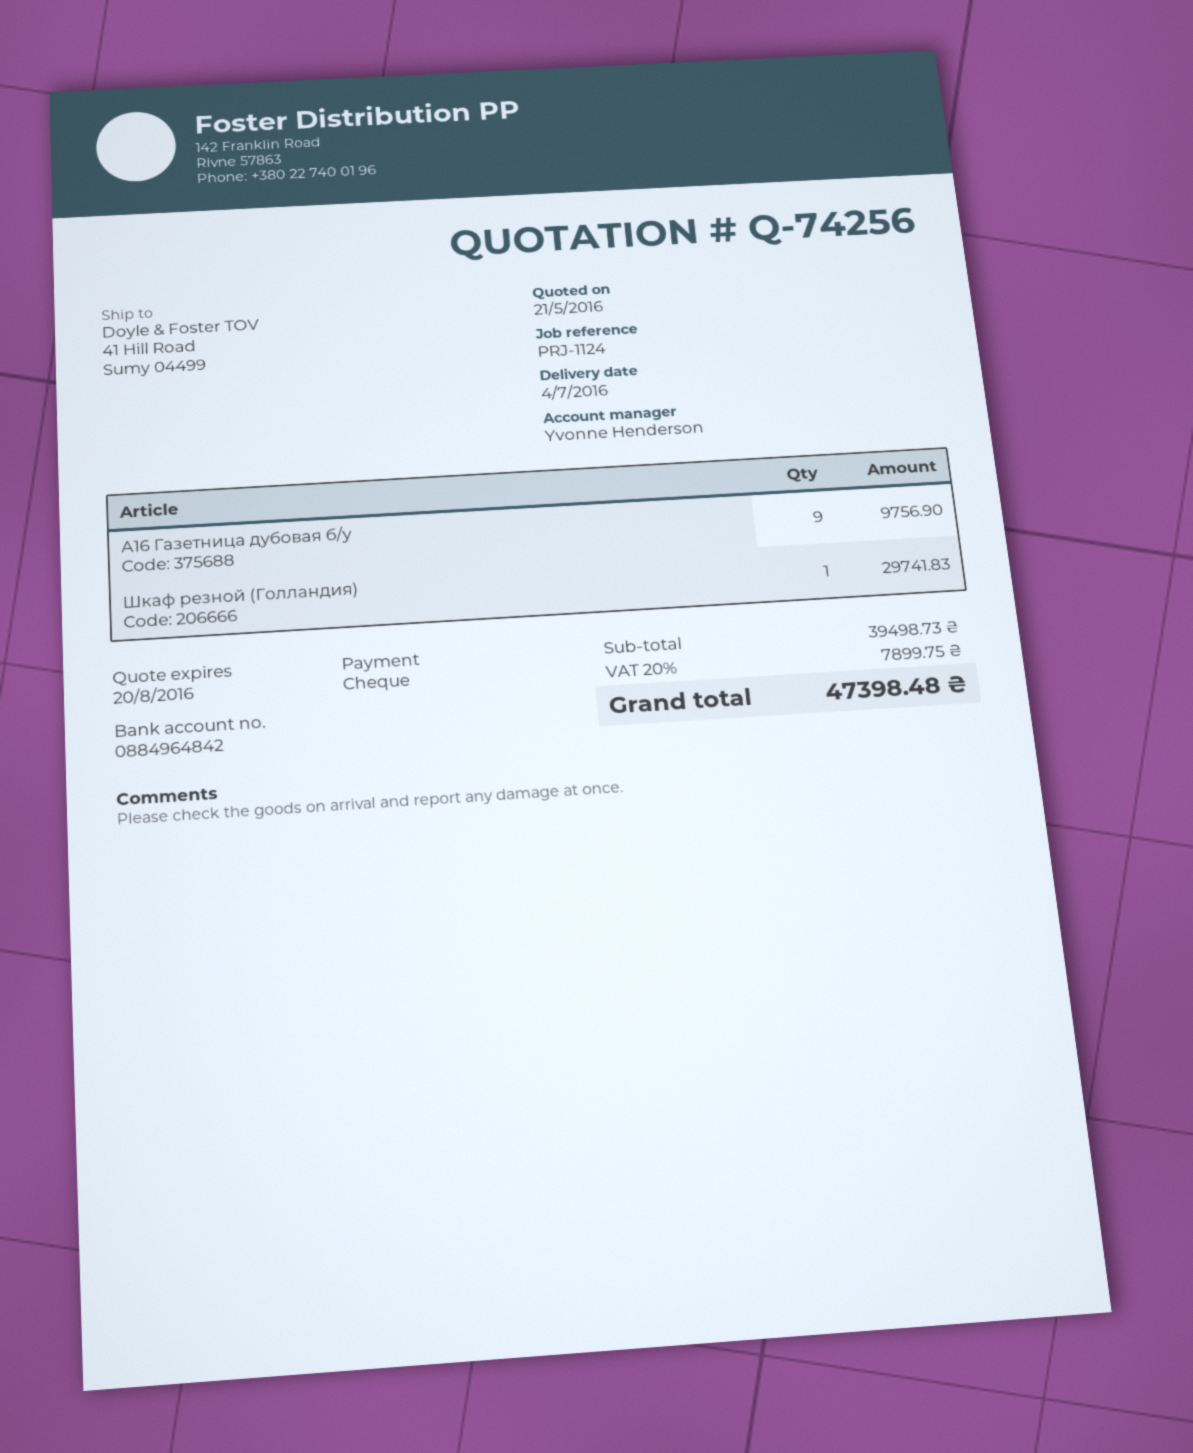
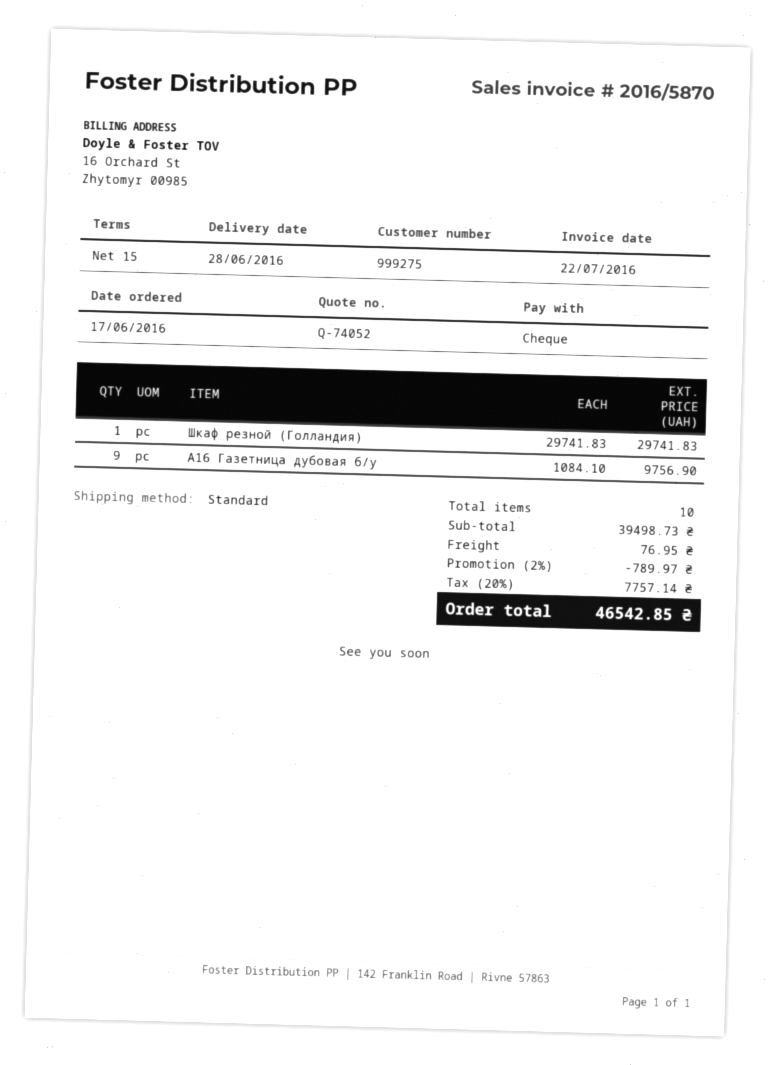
quote number: Q-74256 -> Q-74052
delivery date: 2016-07-04 -> 2016-06-28
discount: none -> 2% = 789.97
shipping: none -> 76.95
tax: 20% = 7899.75 -> 20% = 7757.14
total: 47398.48 -> 46542.85

